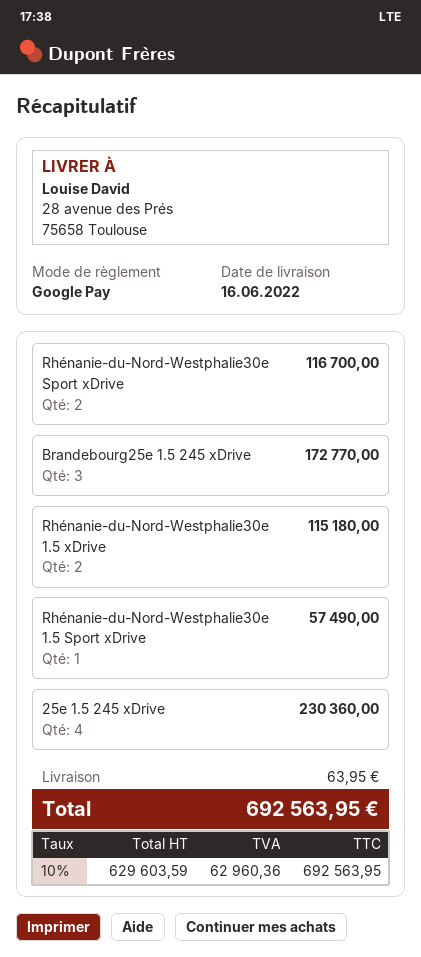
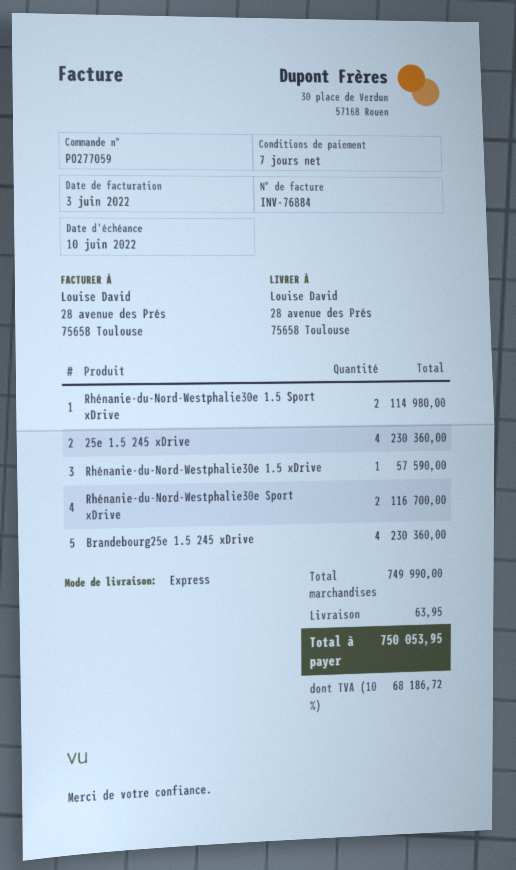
Brandebourg25e 1.5 245 xDrive: 3 for 172770.00 -> 4 for 230360.00
Rhénanie-du-Nord-Westphalie30e 1.5 xDrive: 2 for 115180.00 -> 1 for 57590.00
Rhénanie-du-Nord-Westphalie30e 1.5 Sport xDrive: 1 for 57490.00 -> 2 for 114980.00
tax: 10% = 62960.36 -> 10% = 68186.72
total: 692563.95 -> 750053.95

